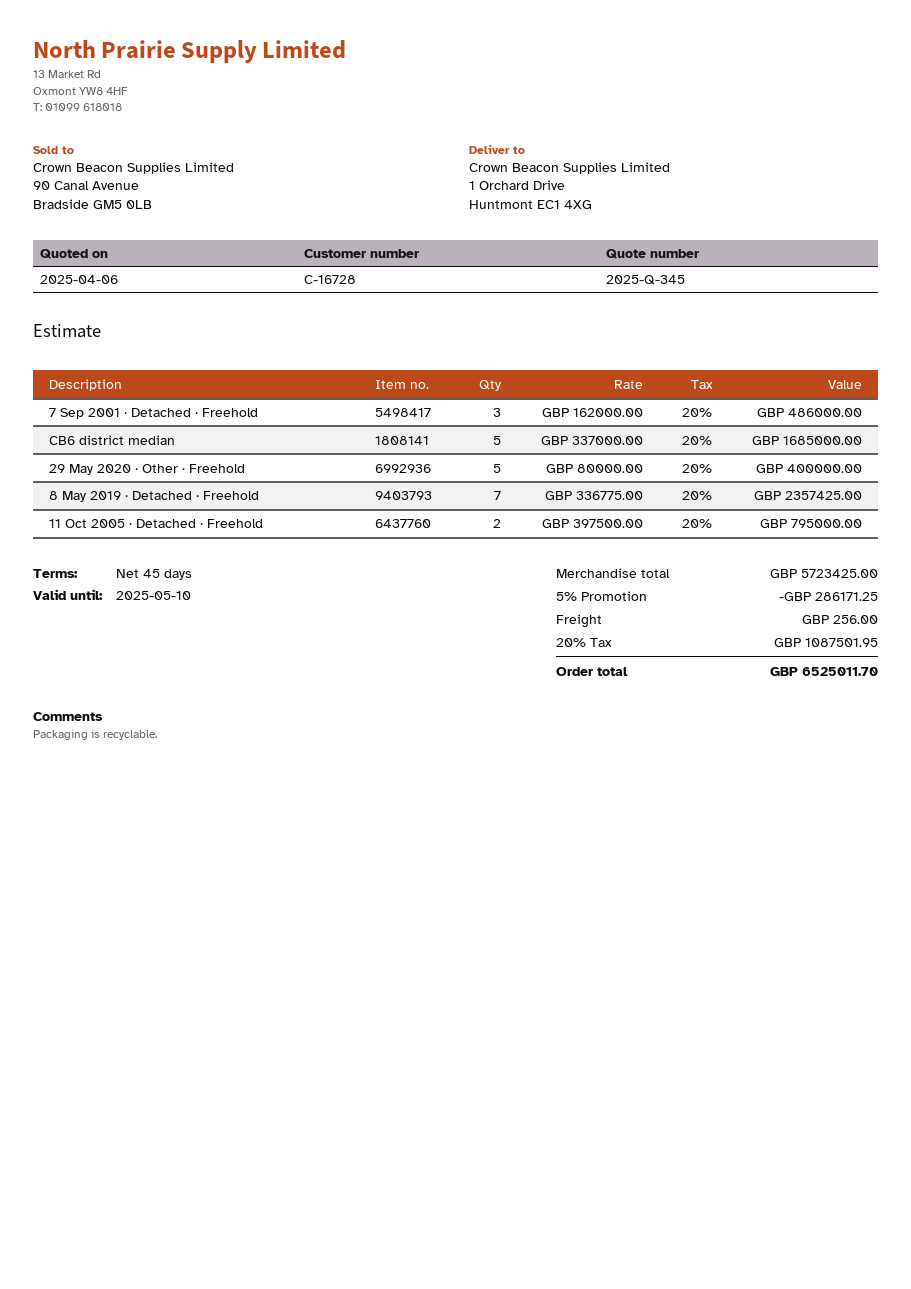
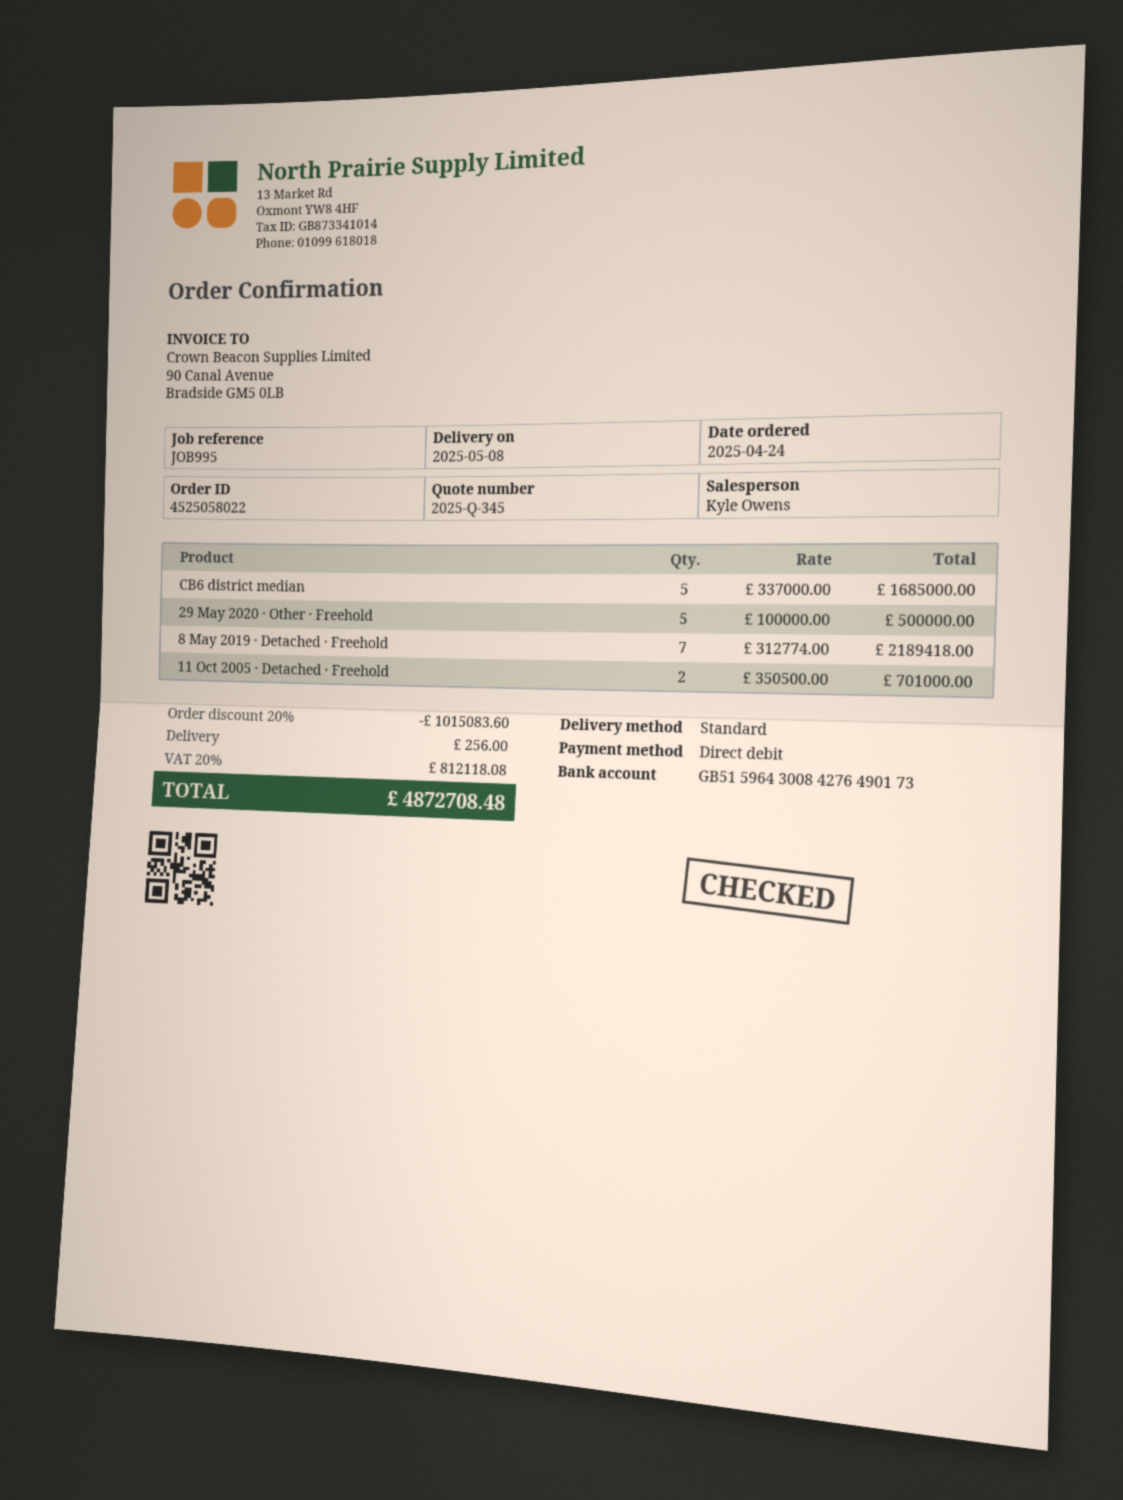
7 Sep 2001 · Detached · Freehold: 3 x 162000.00 = 486000.00 -> none
29 May 2020 · Other · Freehold: 5 x 80000.00 = 400000.00 -> 5 x 100000.00 = 500000.00
8 May 2019 · Detached · Freehold: 7 x 336775.00 = 2357425.00 -> 7 x 312774.00 = 2189418.00
11 Oct 2005 · Detached · Freehold: 2 x 397500.00 = 795000.00 -> 2 x 350500.00 = 701000.00
discount: 5% = 286171.25 -> 20% = 1015083.60
tax: 20% = 1087501.95 -> 20% = 812118.08
total: 6525011.70 -> 4872708.48

